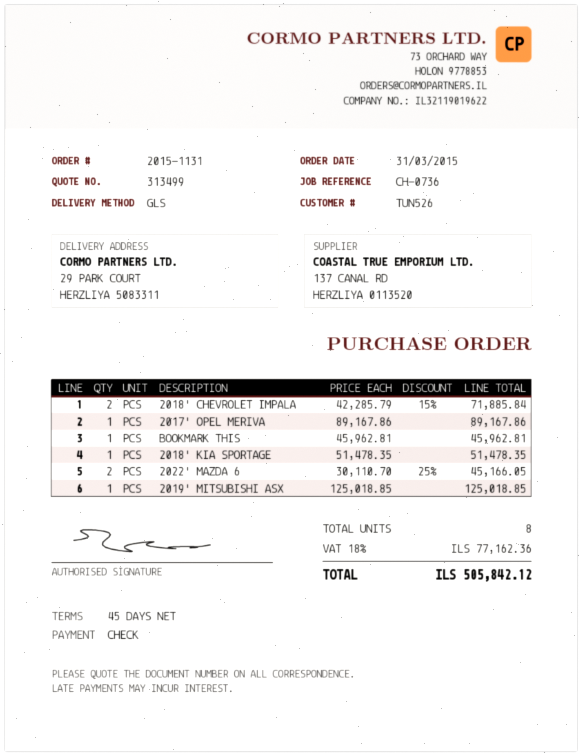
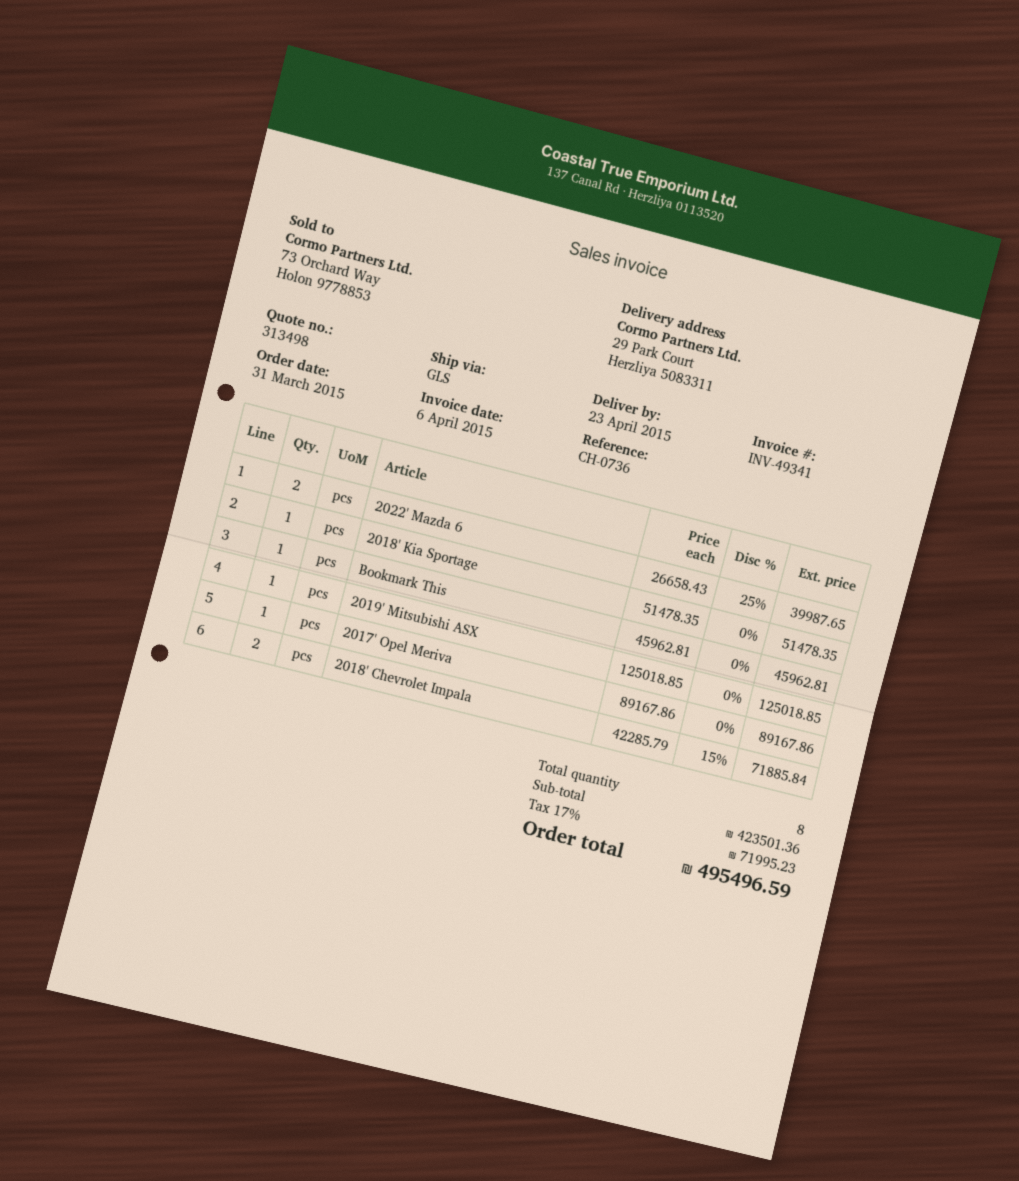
quote number: 313499 -> 313498
2022' MAZDA 6: 2 x 30110.70 - 25% = 45166.05 -> 2 x 26658.43 - 25% = 39987.65
tax: 18% = 77162.36 -> 17% = 71995.23
total: 505842.12 -> 495496.59

